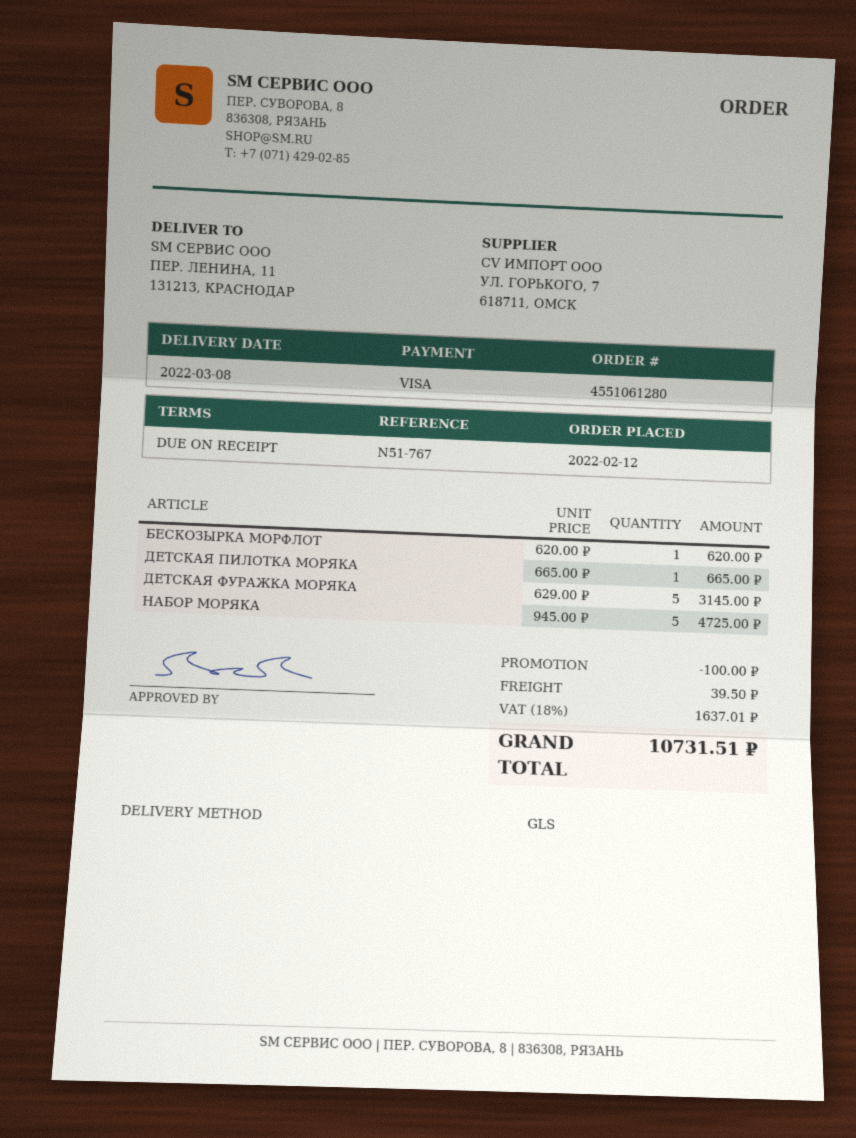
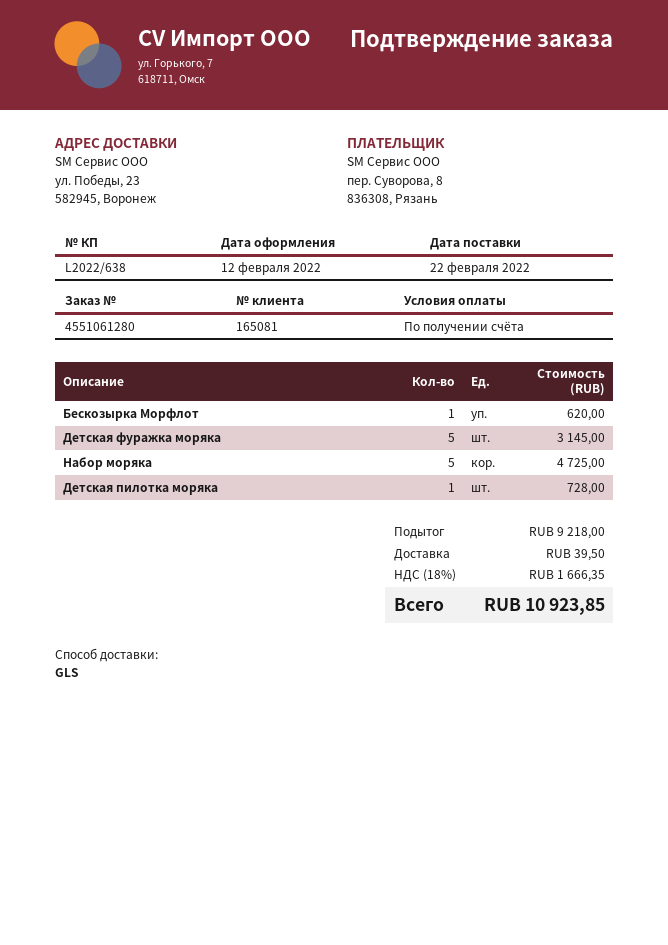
delivery date: 2022-03-08 -> 2022-02-22
ship to: ПЕР. ЛЕНИНА, 11, 131213, КРАСНОДАР -> ул. Победы, 23, 582945, Воронеж
ДЕТСКАЯ ПИЛОТКА МОРЯКА: 1 for 665.00 -> 1 for 728.00
discount: 100.00 -> none
tax: 18% = 1637.01 -> 18% = 1666.35
total: 10731.51 -> 10923.85

